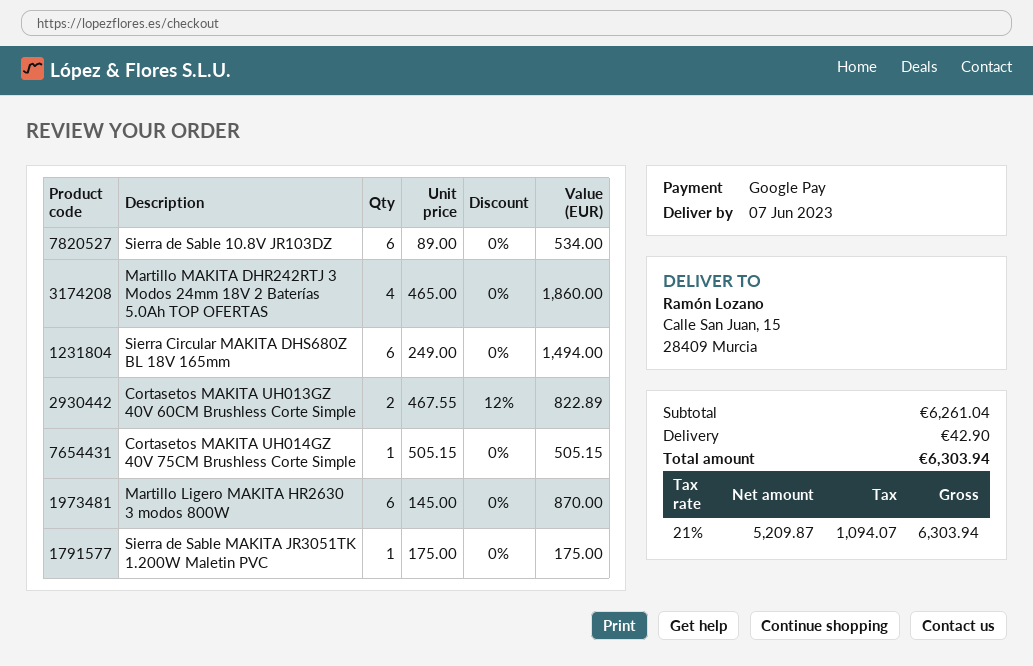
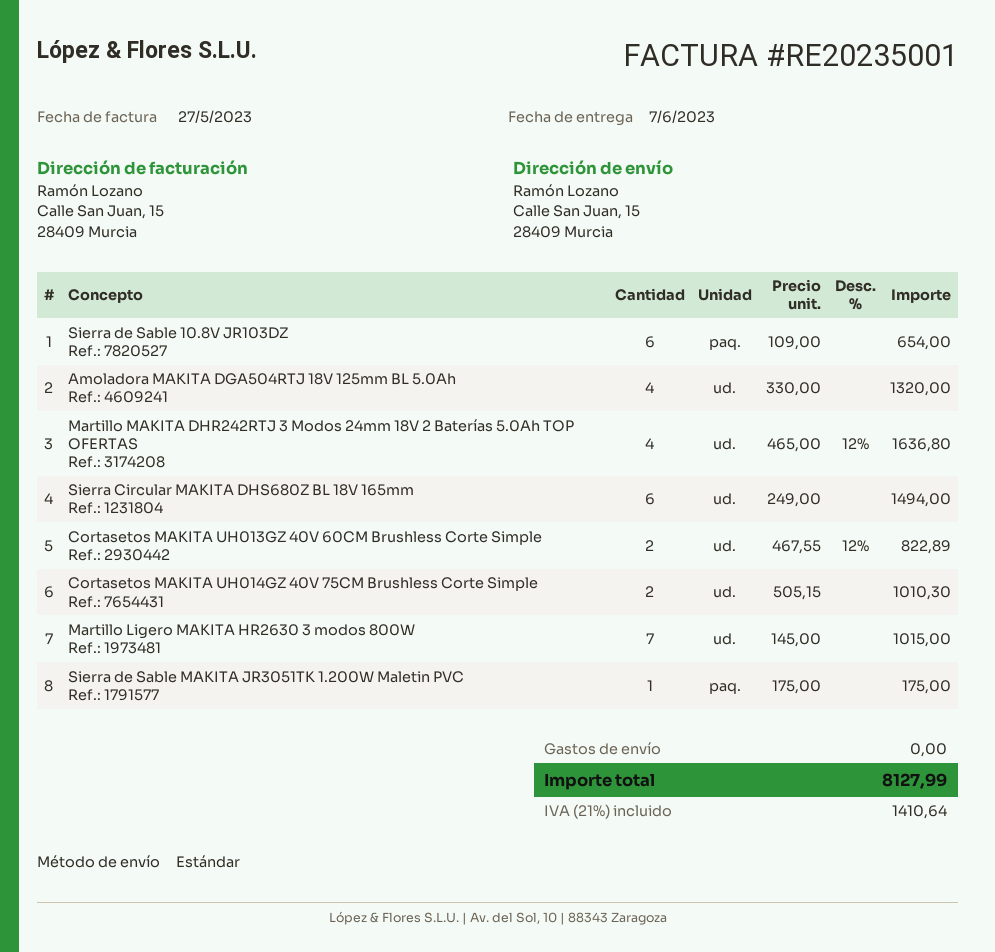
Sierra de Sable 10.8V JR103DZ: 6 x 89.00 = 534.00 -> 6 x 109.00 = 654.00
Martillo MAKITA DHR242RTJ 3 Modos 24mm 18V 2 Baterías 5.0Ah TOP OFERTAS: 4 x 465.00 = 1860.00 -> 4 x 465.00 - 12% = 1636.80
Cortasetos MAKITA UH014GZ 40V 75CM Brushless Corte Simple: 1 x 505.15 = 505.15 -> 2 x 505.15 = 1010.30
Martillo Ligero MAKITA HR2630 3 modos 800W: 6 x 145.00 = 870.00 -> 7 x 145.00 = 1015.00
Amoladora MAKITA DGA504RTJ 18V 125mm BL 5.0Ah: none -> 4 x 330.00 = 1320.00
shipping: 42.90 -> 0.00
tax: 21% = 1094.07 -> 21% = 1410.64
total: 6303.94 -> 8127.99

